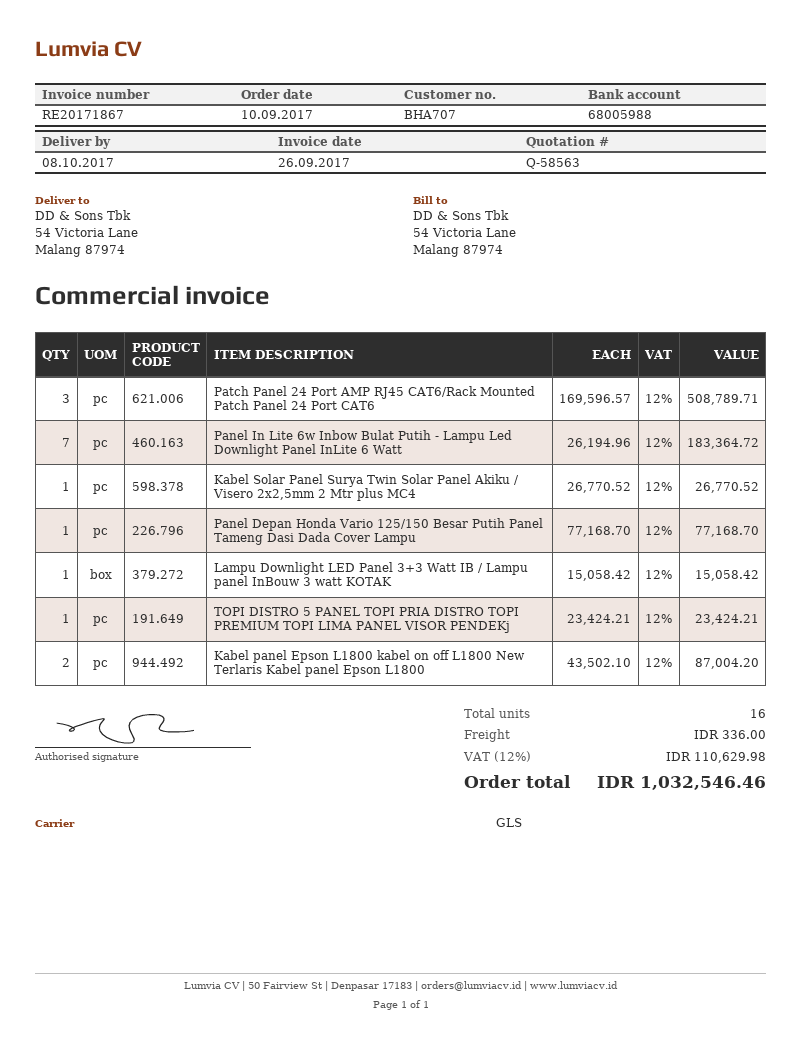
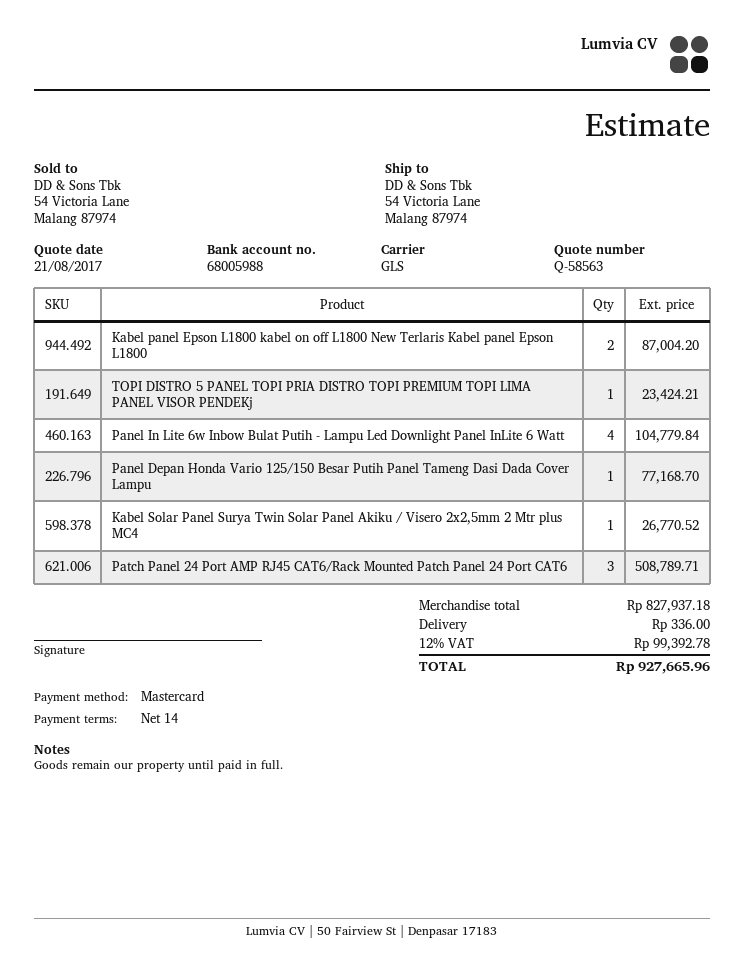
Panel In Lite 6w Inbow Bulat Putih - Lampu Led Downlight Panel InLite 6 Watt: 7 for 183364.72 -> 4 for 104779.84
Lampu Downlight LED Panel 3+3 Watt IB / Lampu panel InBouw 3 watt KOTAK: 1 for 15058.42 -> none
tax: 12% = 110629.98 -> 12% = 99392.78
total: 1032546.46 -> 927665.96

